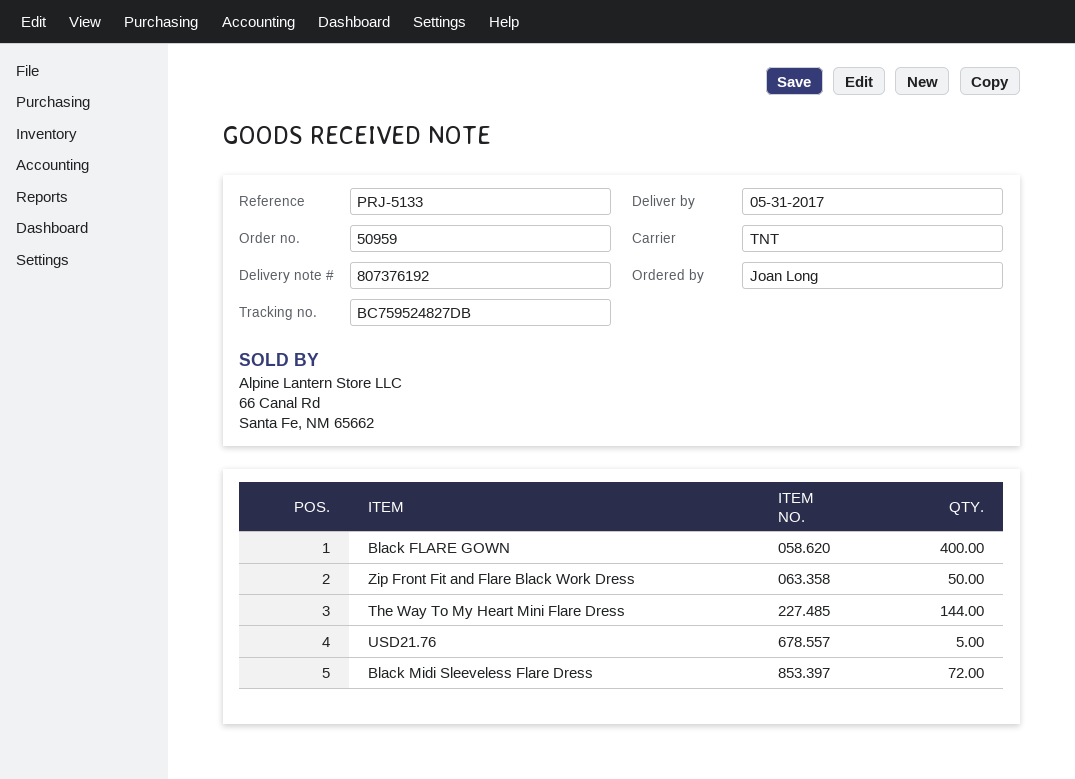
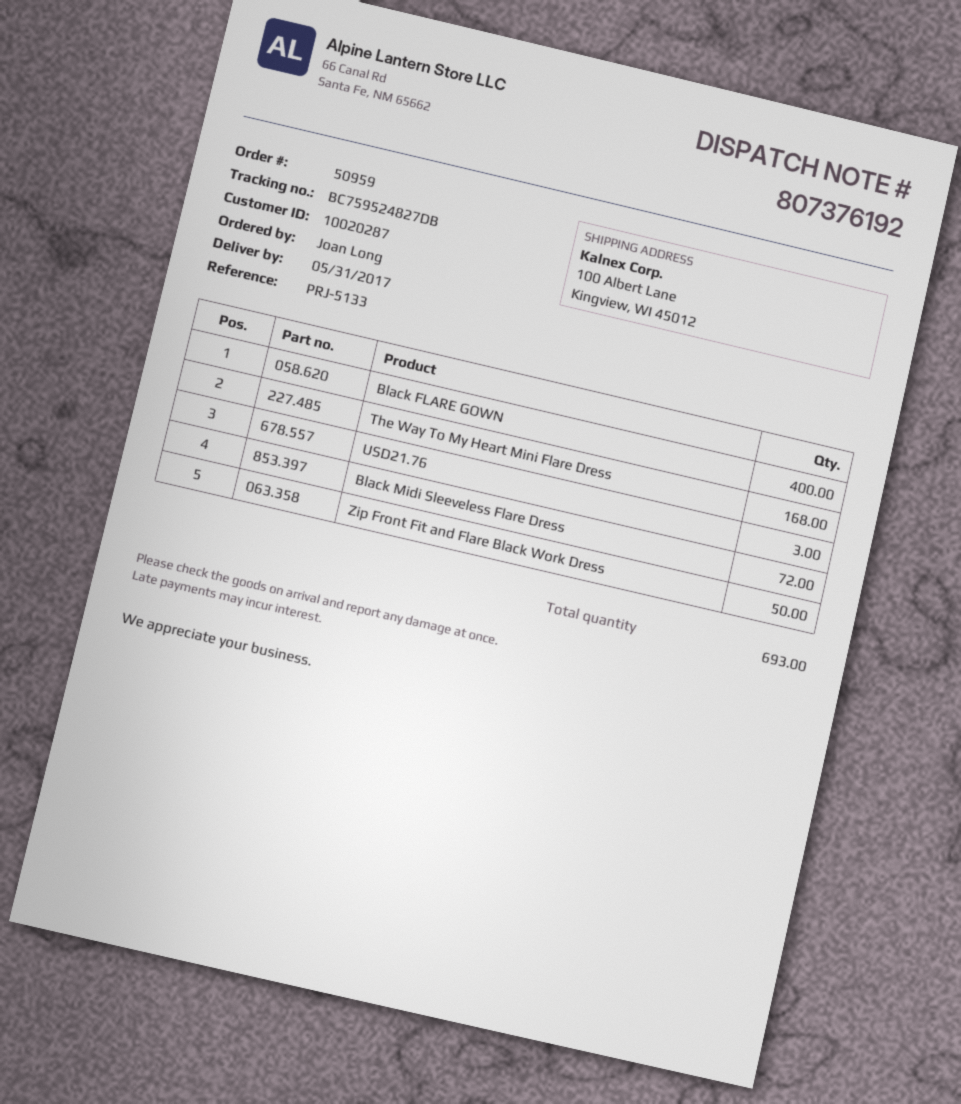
The Way To My Heart Mini Flare Dress: 144 -> 168
USD21.76: 5 -> 3

